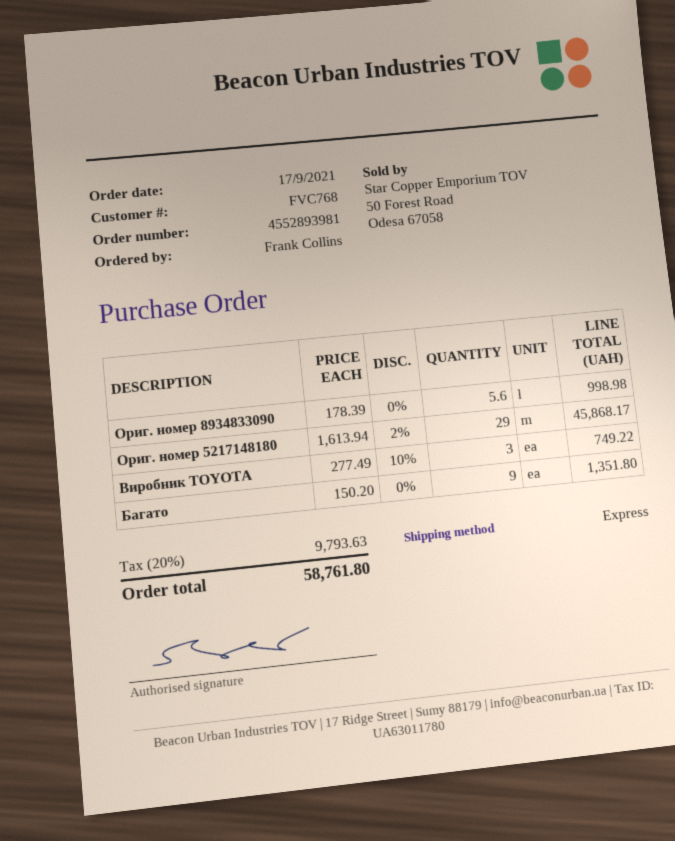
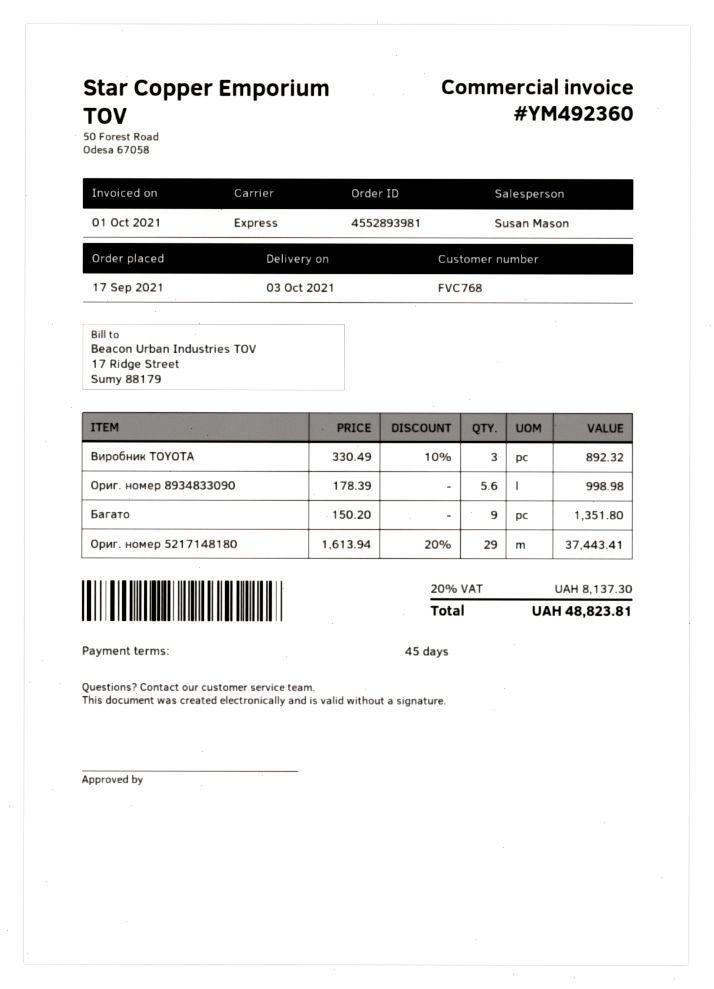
Ориг. номер 5217148180: 29 x 1613.94 - 2% = 45868.17 -> 29 x 1613.94 - 20% = 37443.41
Виробник TOYOTA: 3 x 277.49 - 10% = 749.22 -> 3 x 330.49 - 10% = 892.32
tax: 20% = 9793.63 -> 20% = 8137.30
total: 58761.80 -> 48823.81

